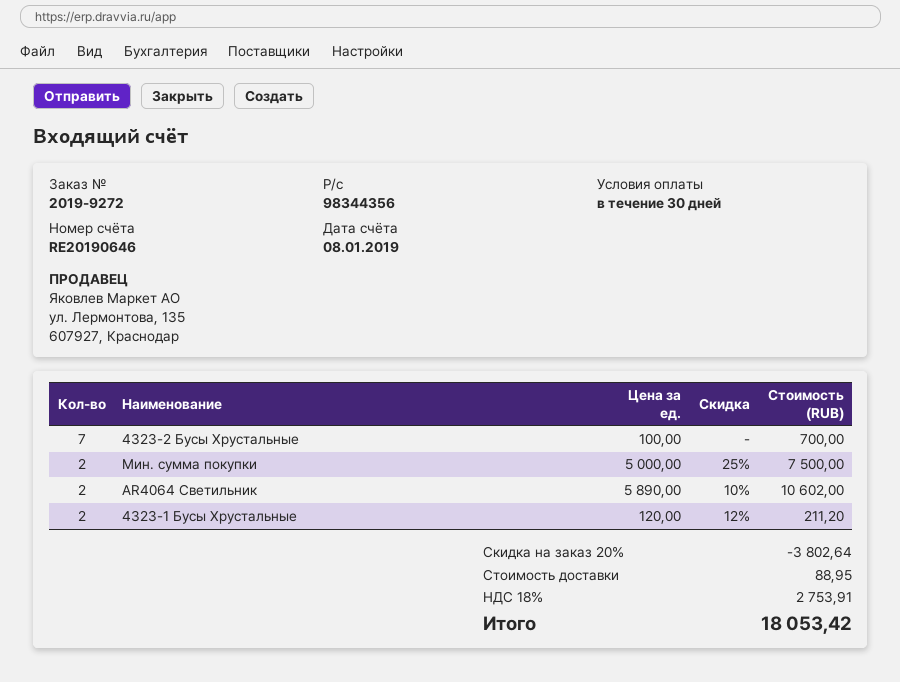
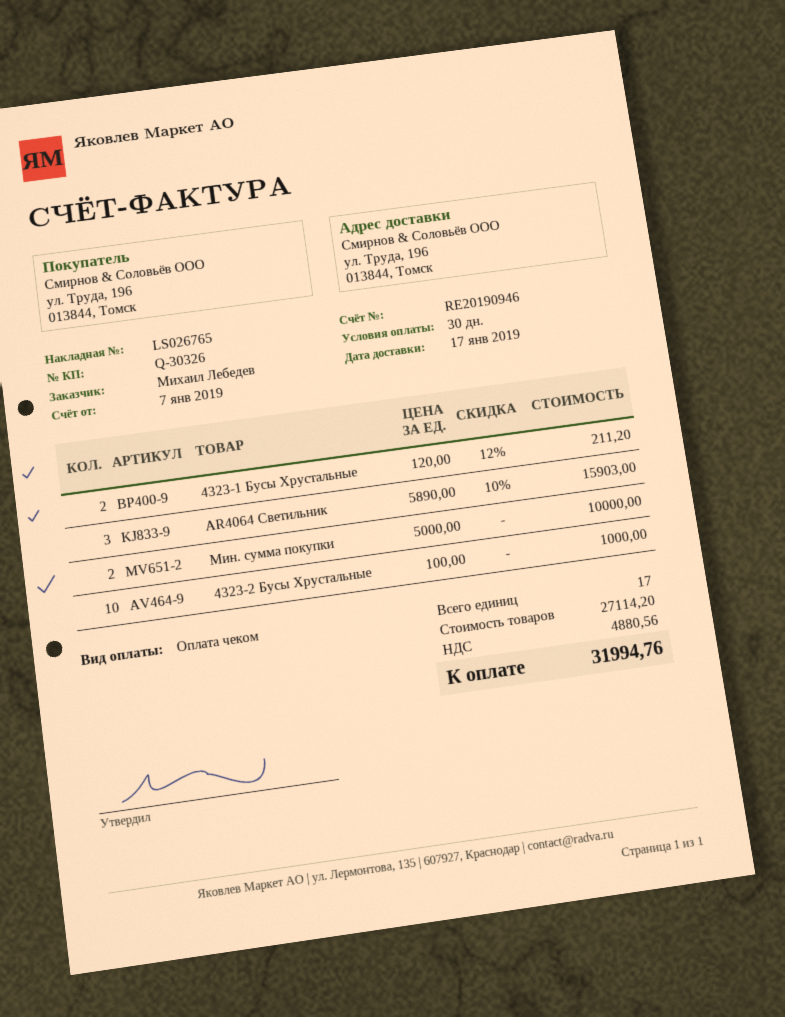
invoice number: RE20190646 -> RE20190946
invoice date: 2019-01-08 -> 2019-01-07
4323-2 Бусы Хрустальные: 7 x 100.00 = 700.00 -> 10 x 100.00 = 1000.00
Мин. сумма покупки: 2 x 5000.00 - 25% = 7500.00 -> 2 x 5000.00 = 10000.00
AR4064 Светильник: 2 x 5890.00 - 10% = 10602.00 -> 3 x 5890.00 - 10% = 15903.00
discount: 20% = 3802.64 -> none
shipping: 88.95 -> none
tax: 2753.91 -> 4880.56
total: 18053.42 -> 31994.76

